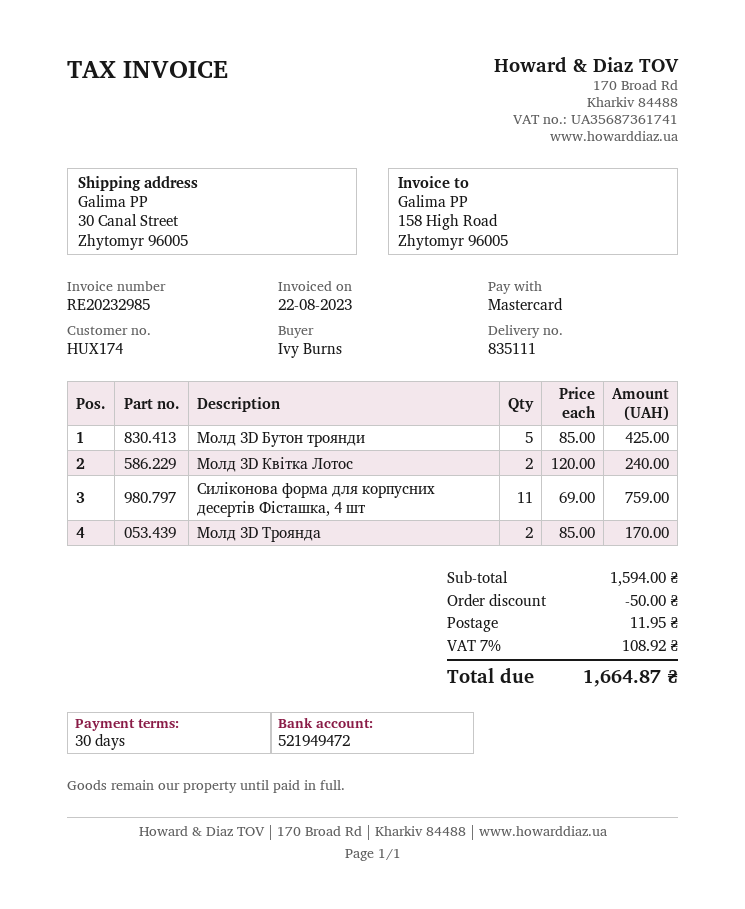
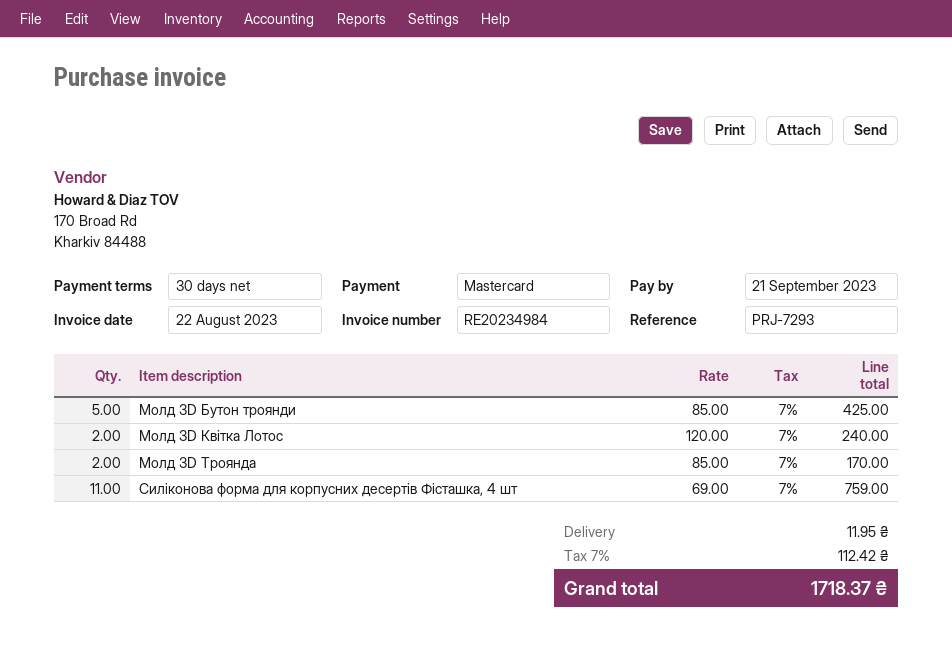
invoice number: RE20232985 -> RE20234984
discount: 50.00 -> none
tax: 7% = 108.92 -> 7% = 112.42
total: 1664.87 -> 1718.37

